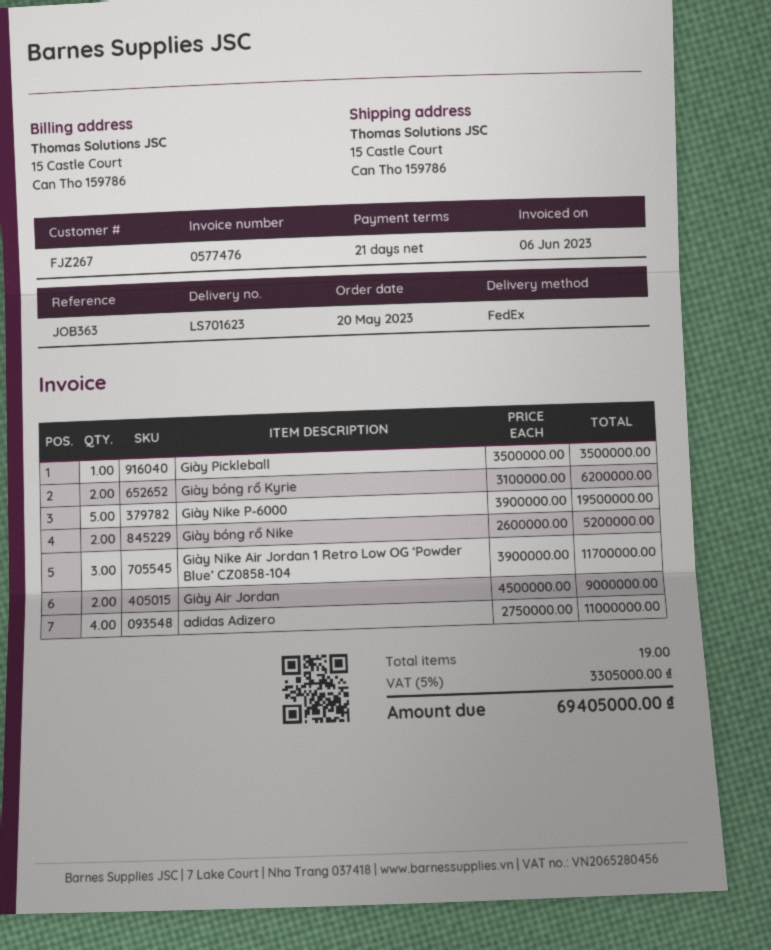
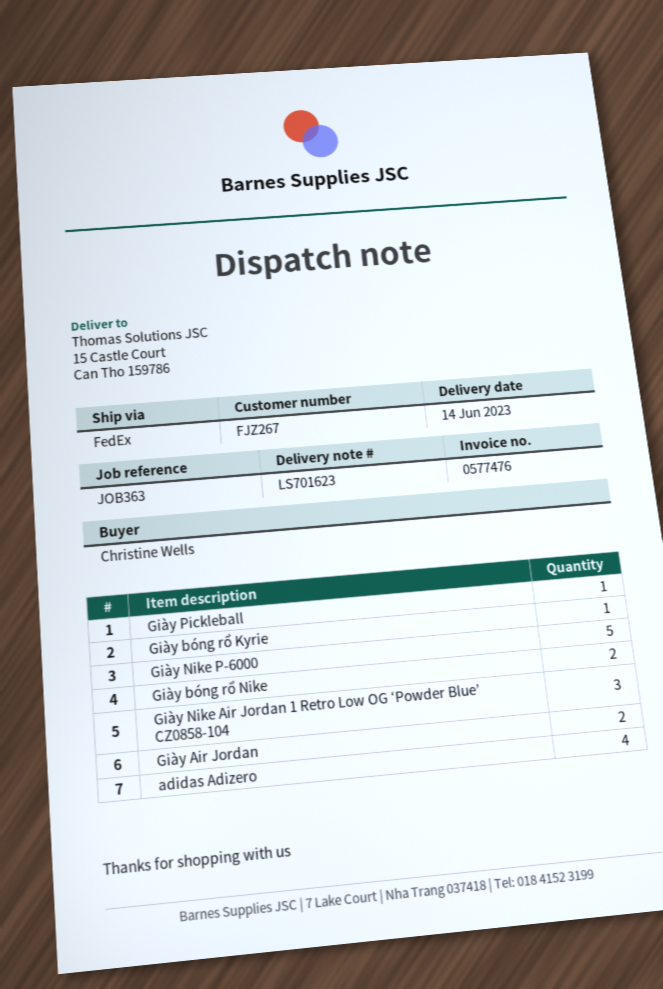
Giày bóng rổ Kyrie: 2 -> 1

